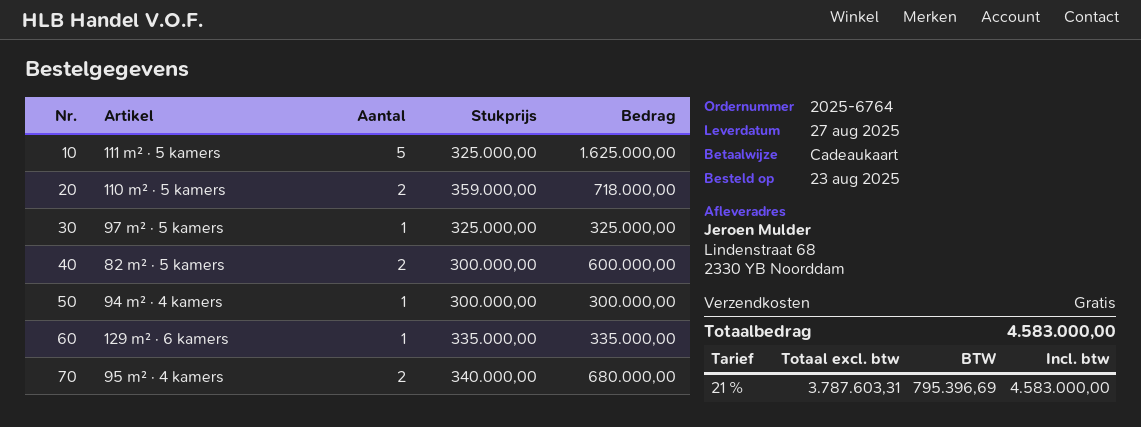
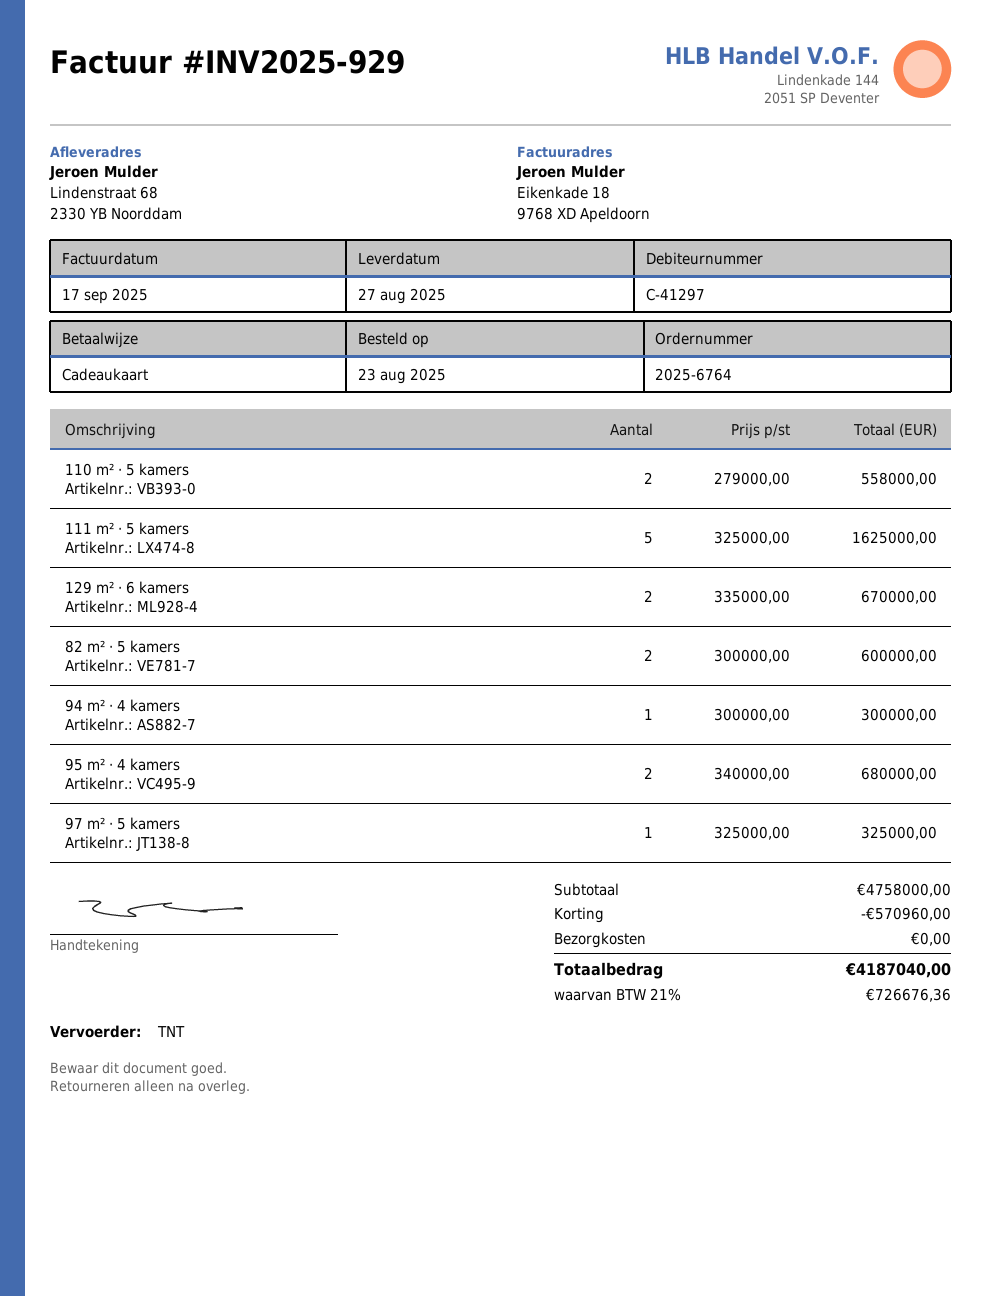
110 m² · 5 kamers: 2 x 359000.00 = 718000.00 -> 2 x 279000.00 = 558000.00
129 m² · 6 kamers: 1 x 335000.00 = 335000.00 -> 2 x 335000.00 = 670000.00
discount: none -> 570960.00
tax: 21% = 795396.69 -> 21% = 726676.36
total: 4583000.00 -> 4187040.00

